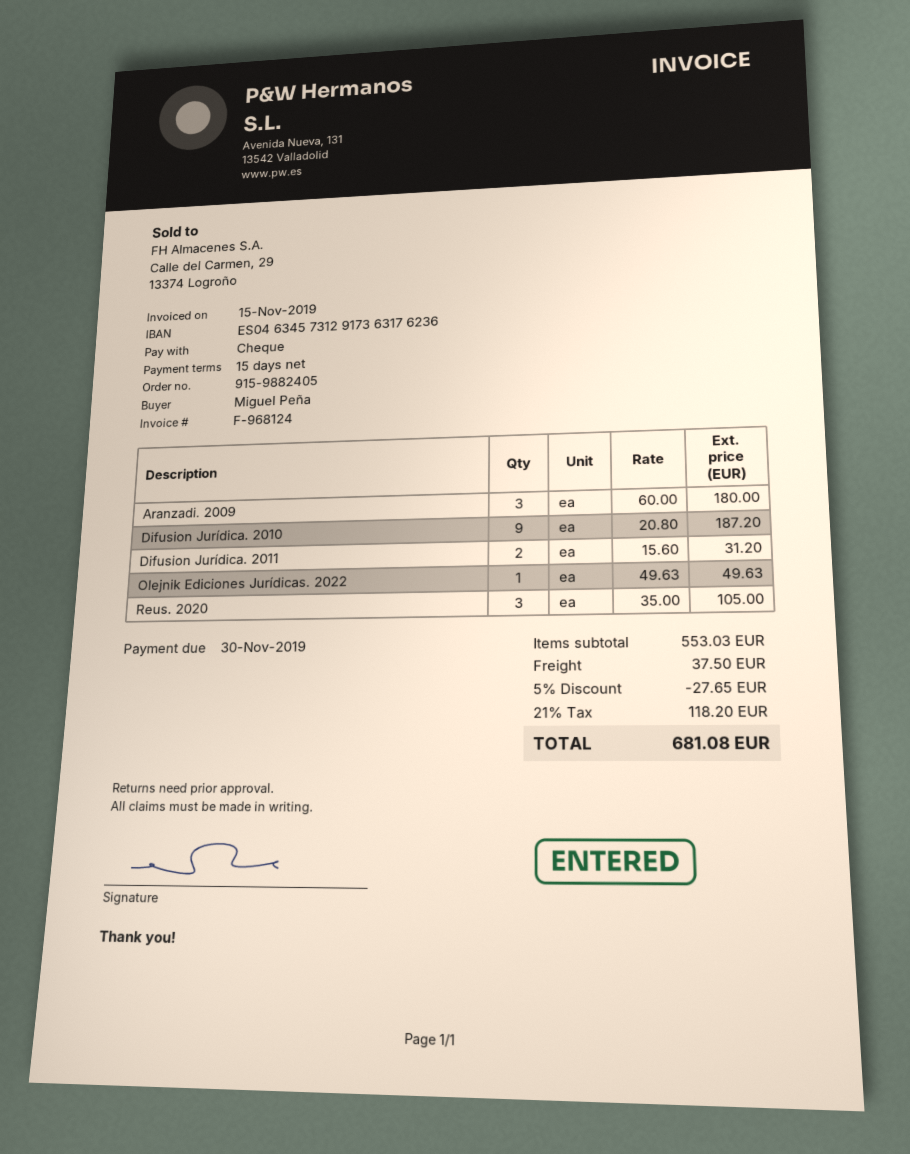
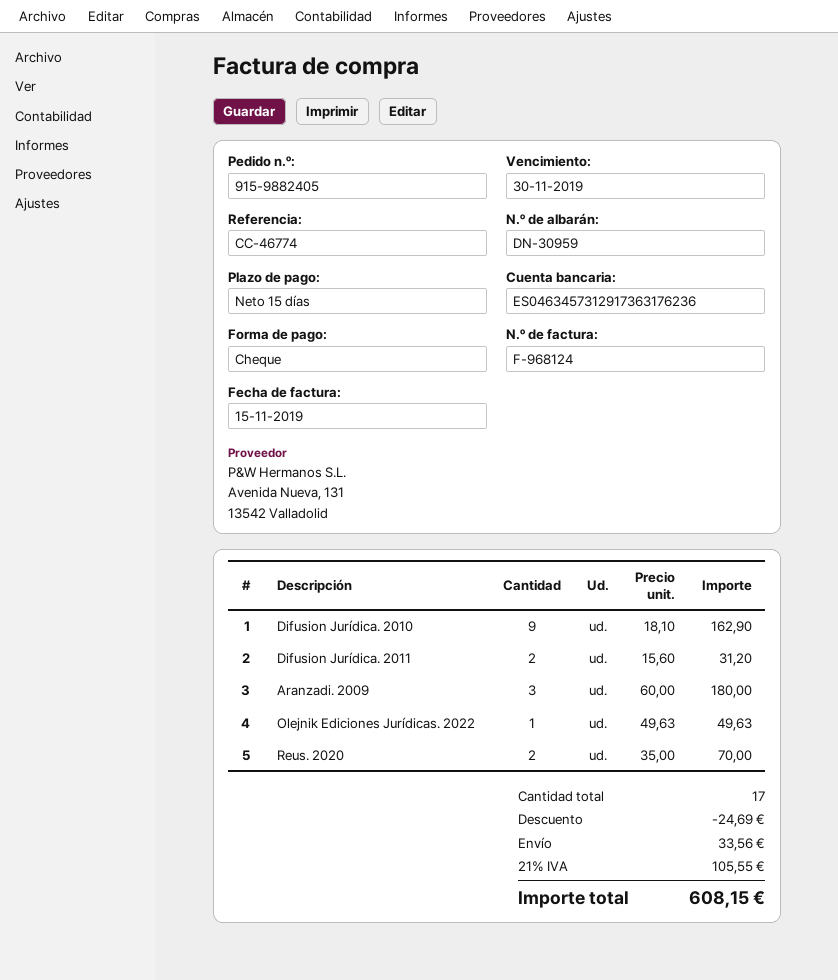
Difusion Jurídica. 2010: 9 x 20.80 = 187.20 -> 9 x 18.10 = 162.90
Reus. 2020: 3 x 35.00 = 105.00 -> 2 x 35.00 = 70.00
discount: 27.65 -> 24.69
shipping: 37.50 -> 33.56
tax: 21% = 118.20 -> 21% = 105.55
total: 681.08 -> 608.15

